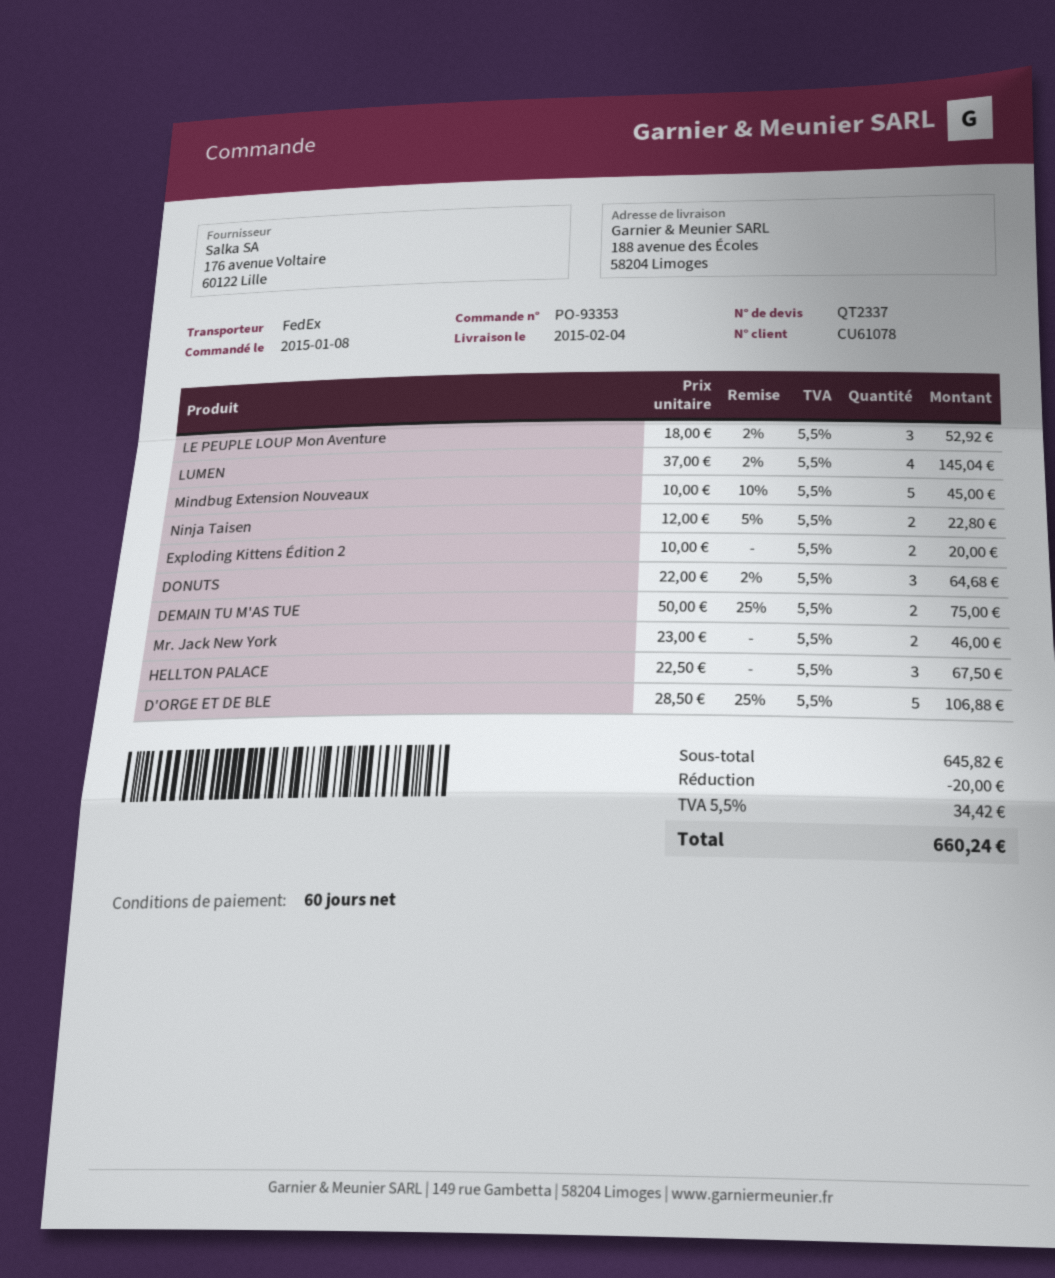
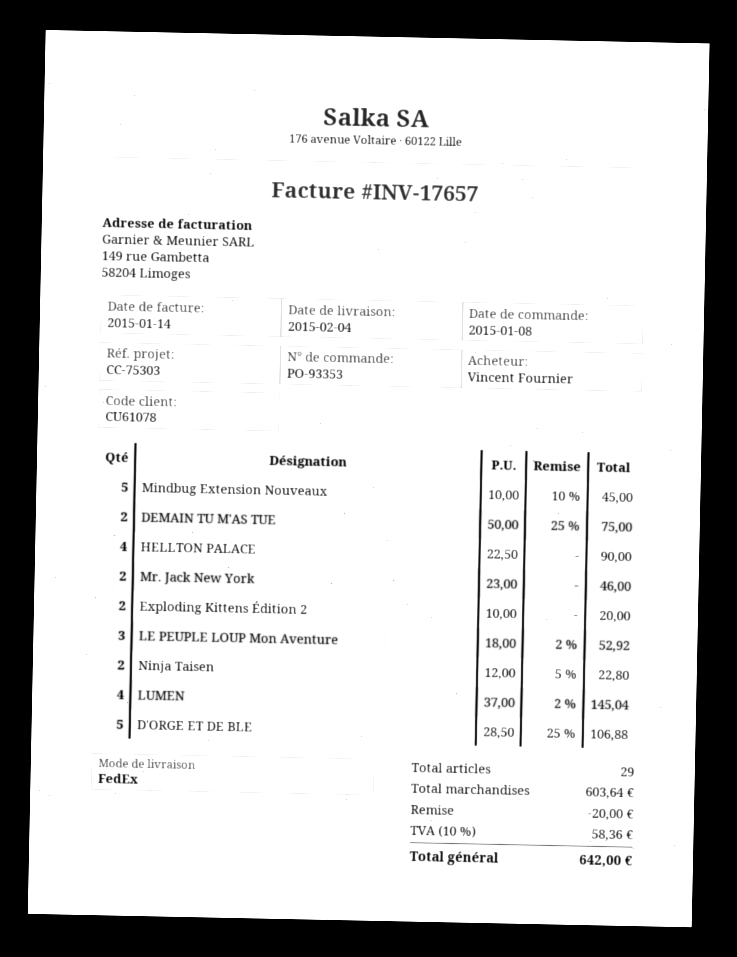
DONUTS: 3 x 22.00 - 2% = 64.68 -> none
HELLTON PALACE: 3 x 22.50 = 67.50 -> 4 x 22.50 = 90.00
subtotal: 645.82 -> 603.64
tax: 5.5% = 34.42 -> 10% = 58.36
total: 660.24 -> 642.00

